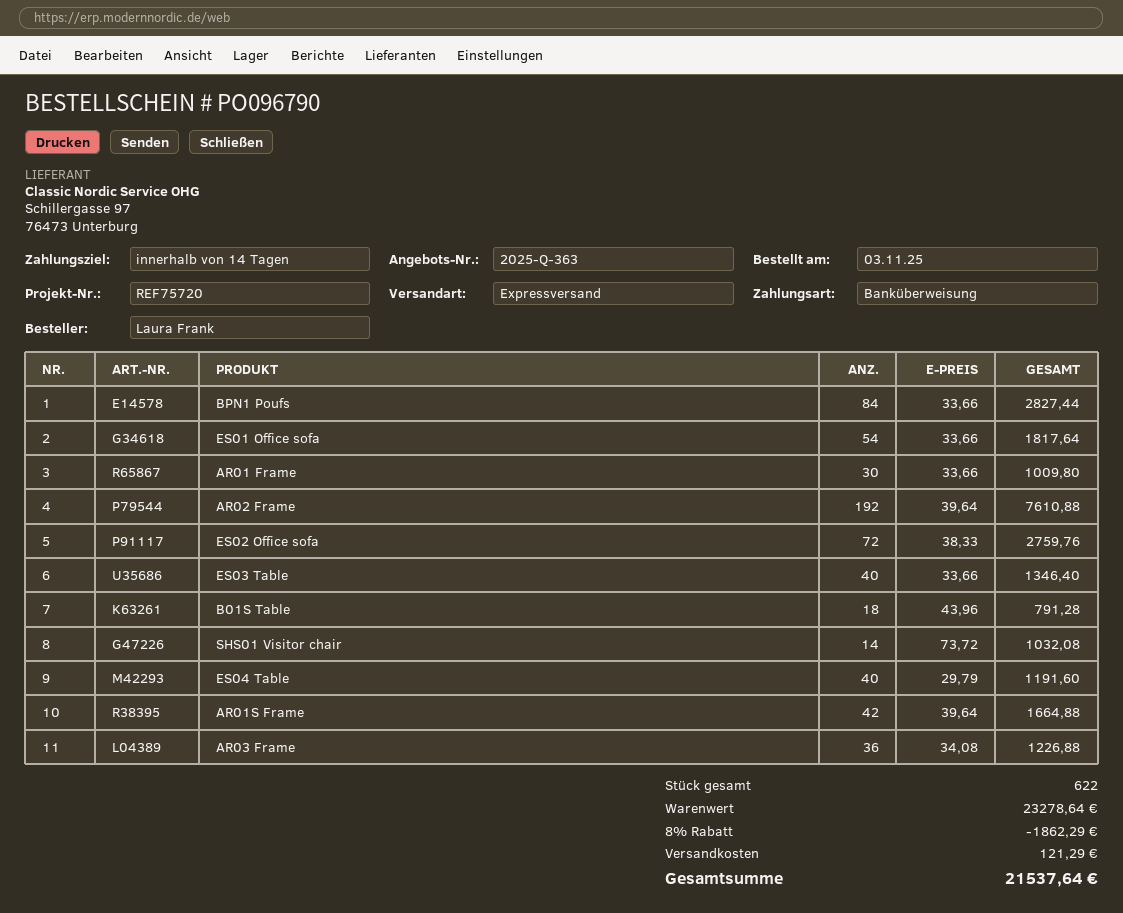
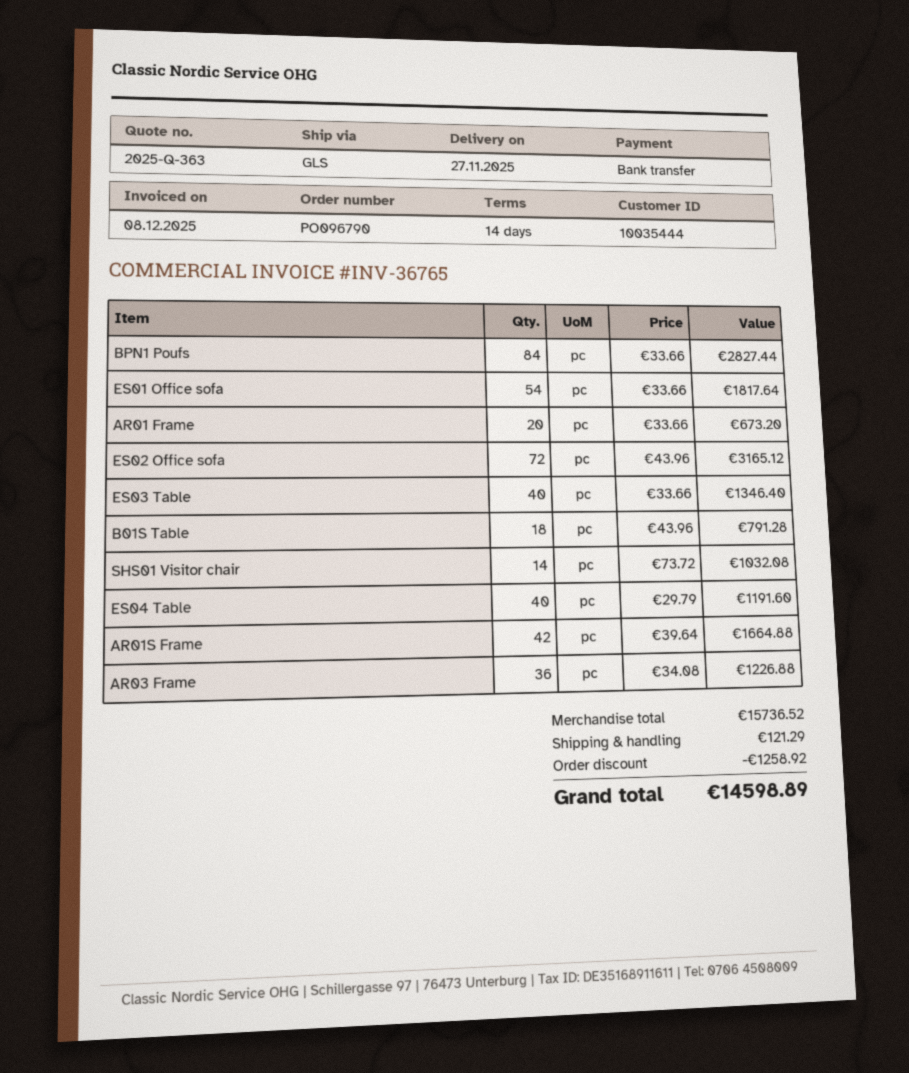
shipping method: express -> GLS
AR01 Frame: 30 x 33.66 = 1009.80 -> 20 x 33.66 = 673.20
AR02 Frame: 192 x 39.64 = 7610.88 -> none
ES02 Office sofa: 72 x 38.33 = 2759.76 -> 72 x 43.96 = 3165.12
subtotal: 23278.64 -> 15736.52
discount: 1862.29 -> 1258.92
total: 21537.64 -> 14598.89

